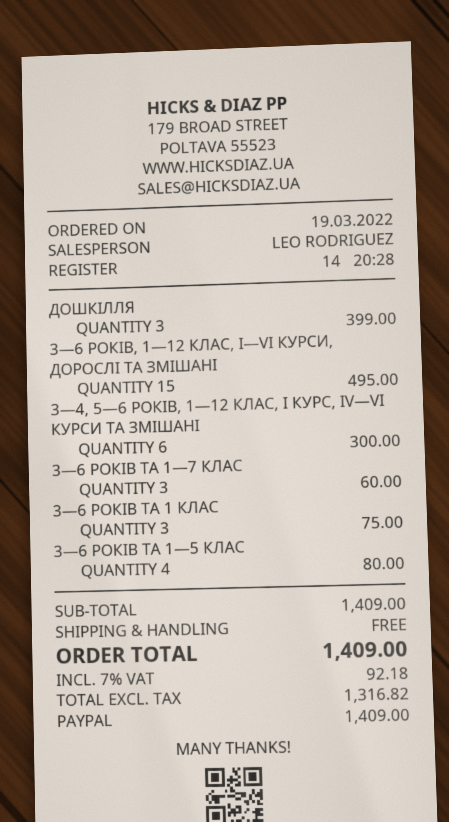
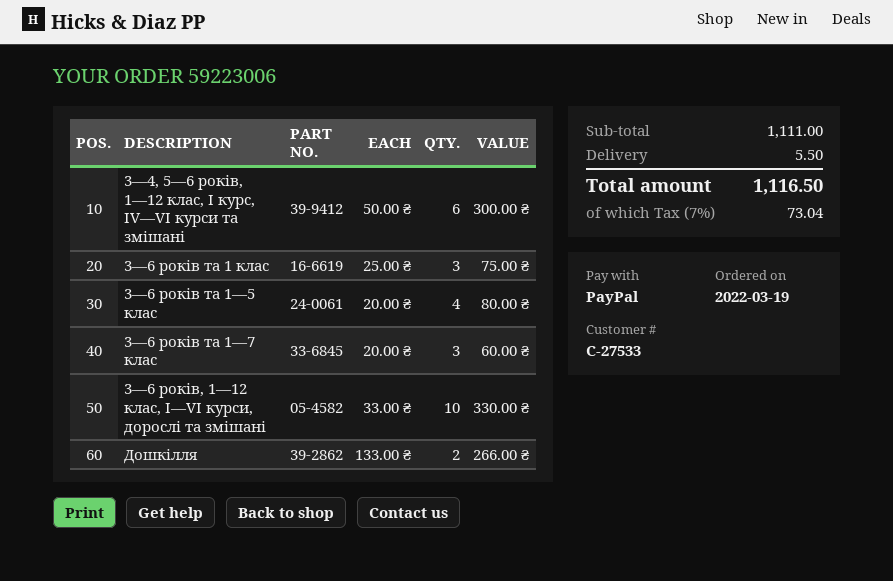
ДОШКІЛЛЯ: 3 for 399.00 -> 2 for 266.00
3—6 РОКІВ, 1—12 КЛАС, I—VI КУРСИ, ДОРОСЛІ ТА ЗМІШАНІ: 15 for 495.00 -> 10 for 330.00
subtotal: 1409.00 -> 1111.00
shipping: 0.00 -> 5.50
tax: 7% = 92.18 -> 7% = 73.04
total: 1409.00 -> 1116.50

